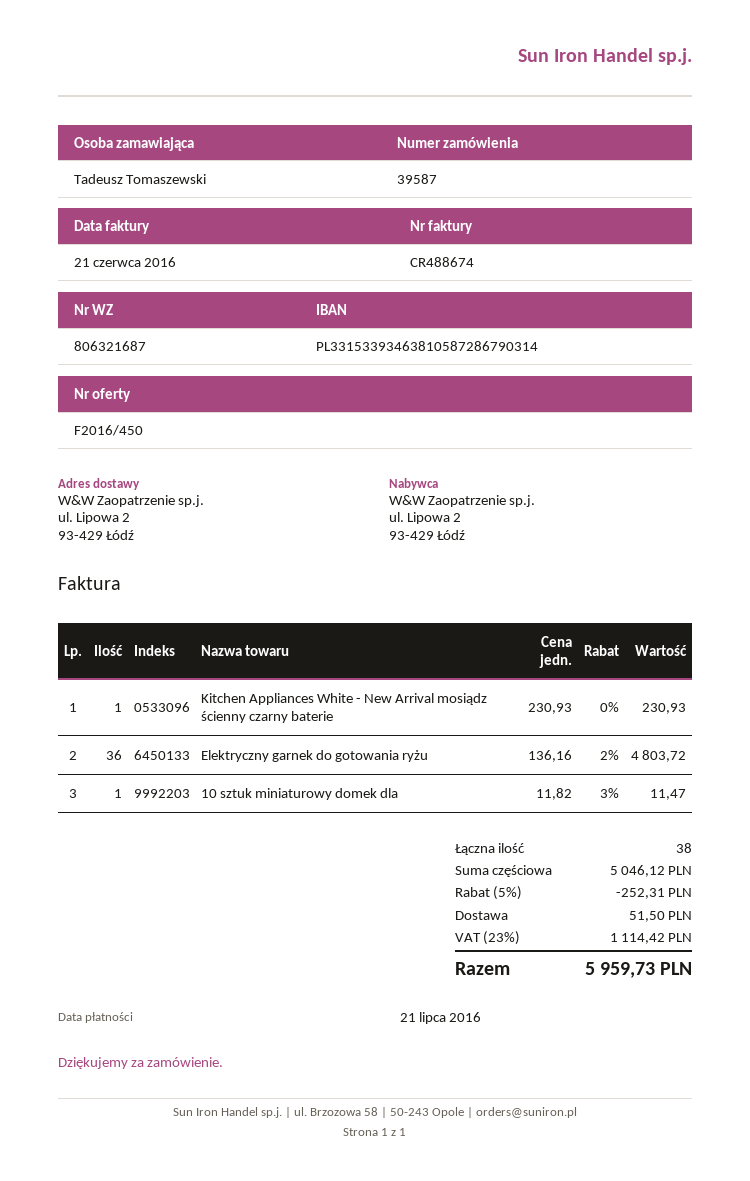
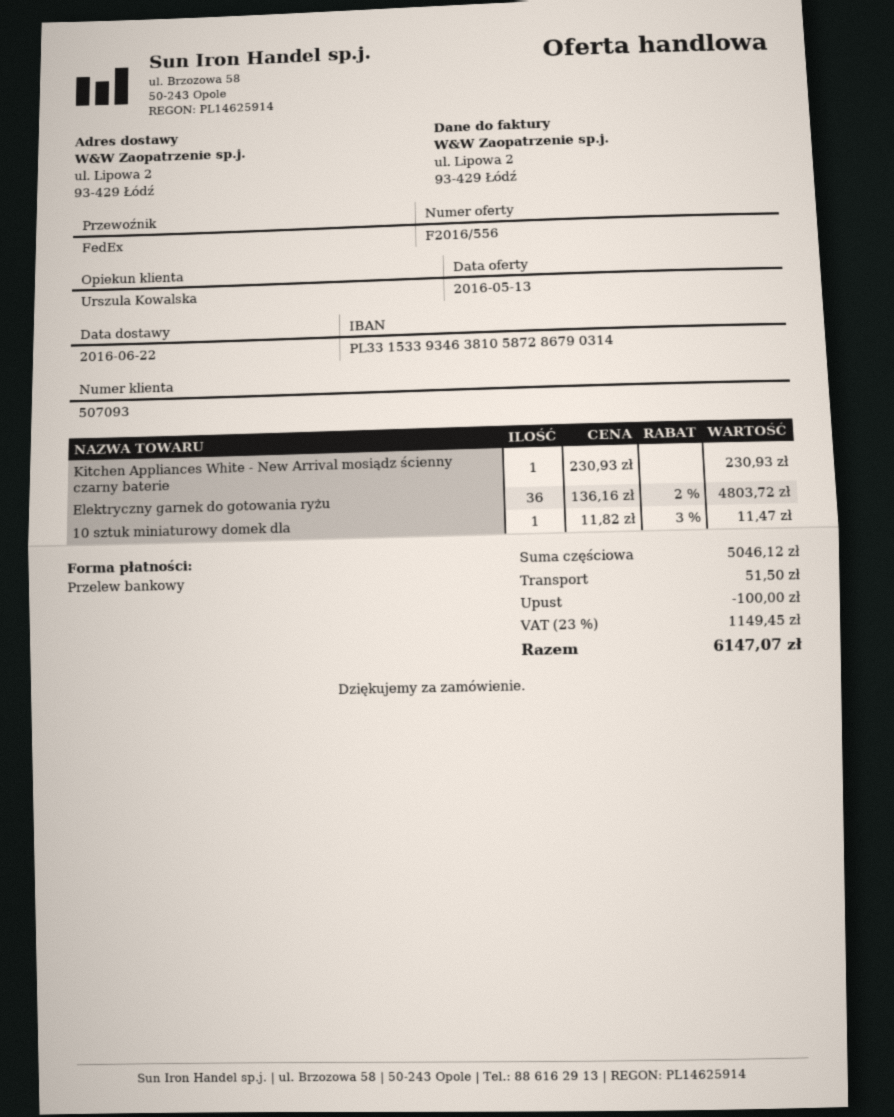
quote number: F2016/450 -> F2016/556
discount: 252.31 -> 100.00
tax: 23% = 1114.42 -> 23% = 1149.45
total: 5959.73 -> 6147.07

